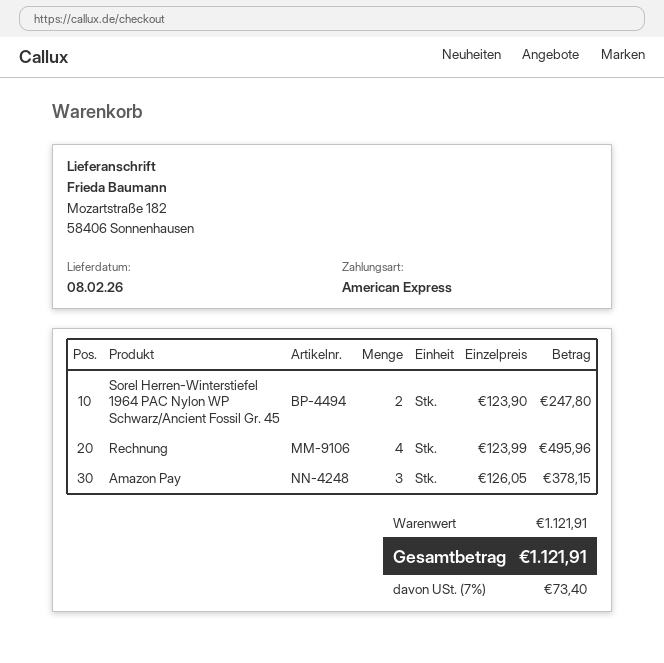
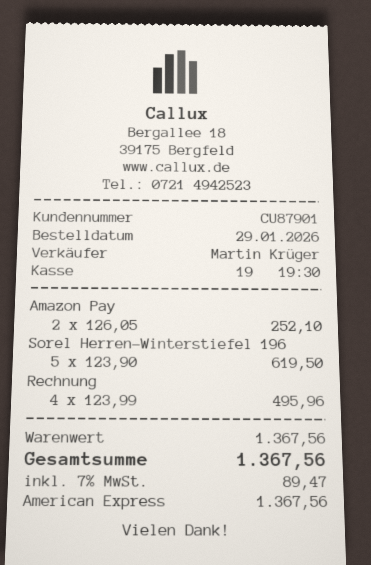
Sorel Herren-Winterstiefel 1964 PAC Nylon WP Schwarz/Ancient Fossil Gr. 45: 2 x 123.90 = 247.80 -> 5 x 123.90 = 619.50
Amazon Pay: 3 x 126.05 = 378.15 -> 2 x 126.05 = 252.10
subtotal: 1121.91 -> 1367.56
tax: 7% = 73.40 -> 7% = 89.47
total: 1121.91 -> 1367.56

